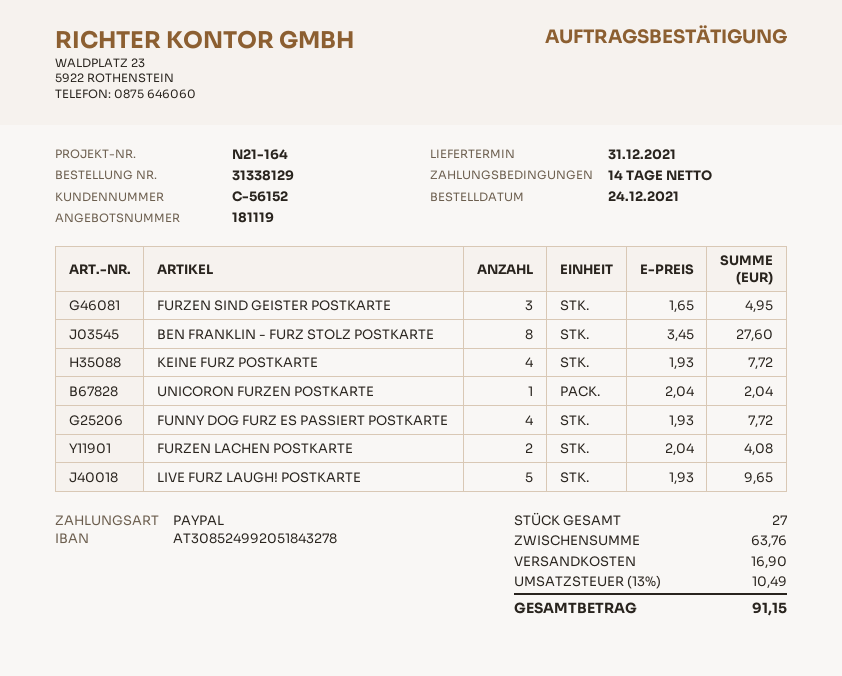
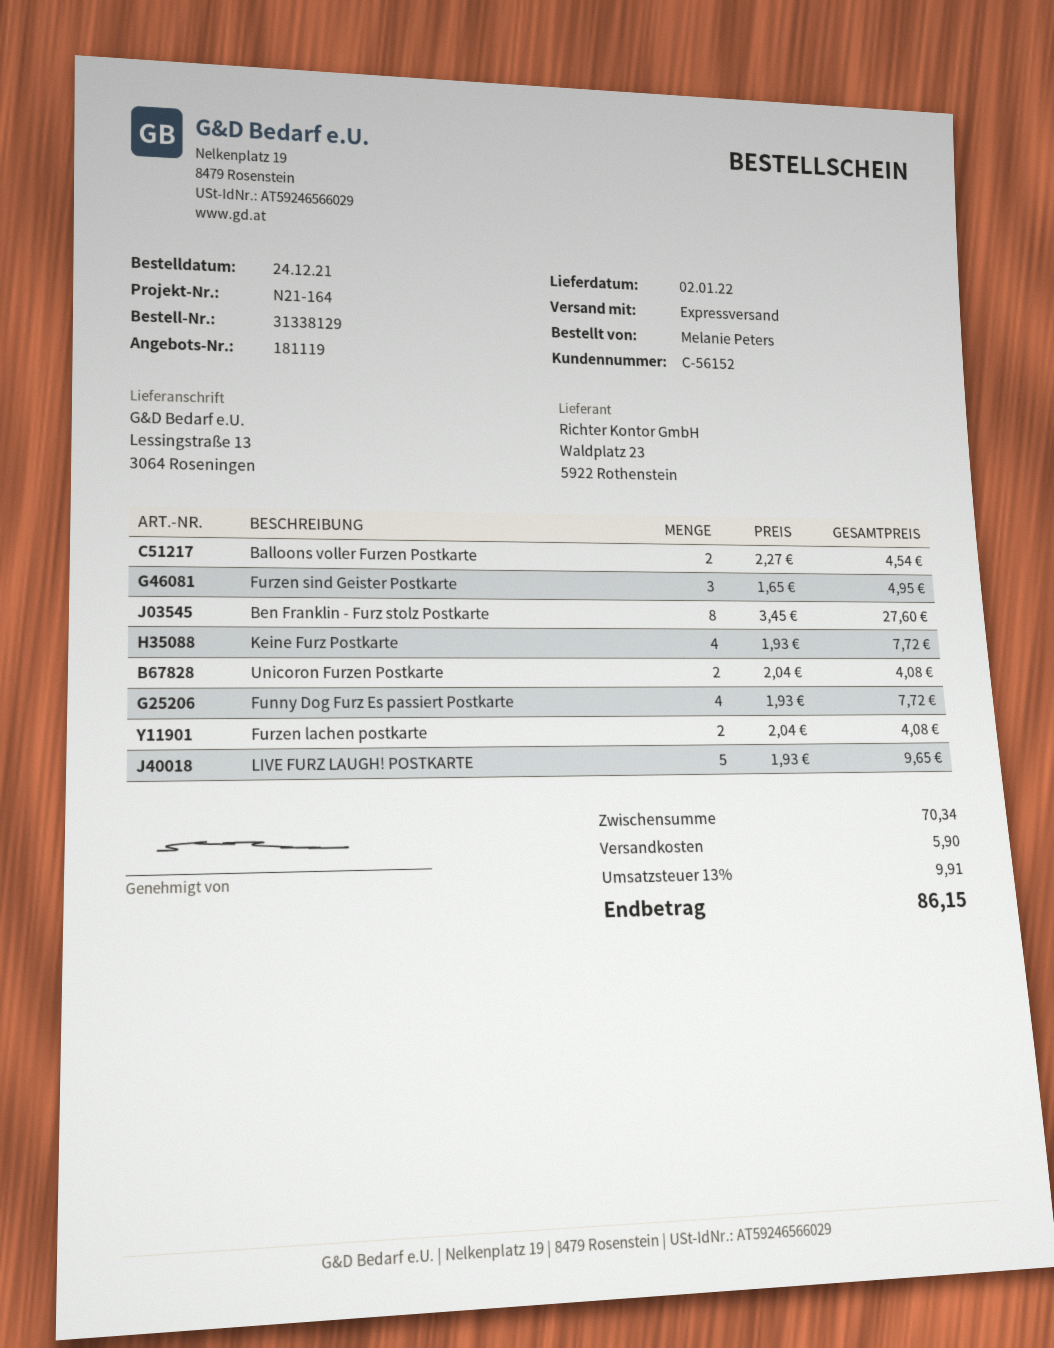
delivery date: 2021-12-31 -> 2022-01-02
UNICORON FURZEN POSTKARTE: 1 x 2.04 = 2.04 -> 2 x 2.04 = 4.08
Balloons voller Furzen Postkarte: none -> 2 x 2.27 = 4.54
subtotal: 63.76 -> 70.34
shipping: 16.90 -> 5.90
tax: 13% = 10.49 -> 13% = 9.91
total: 91.15 -> 86.15

